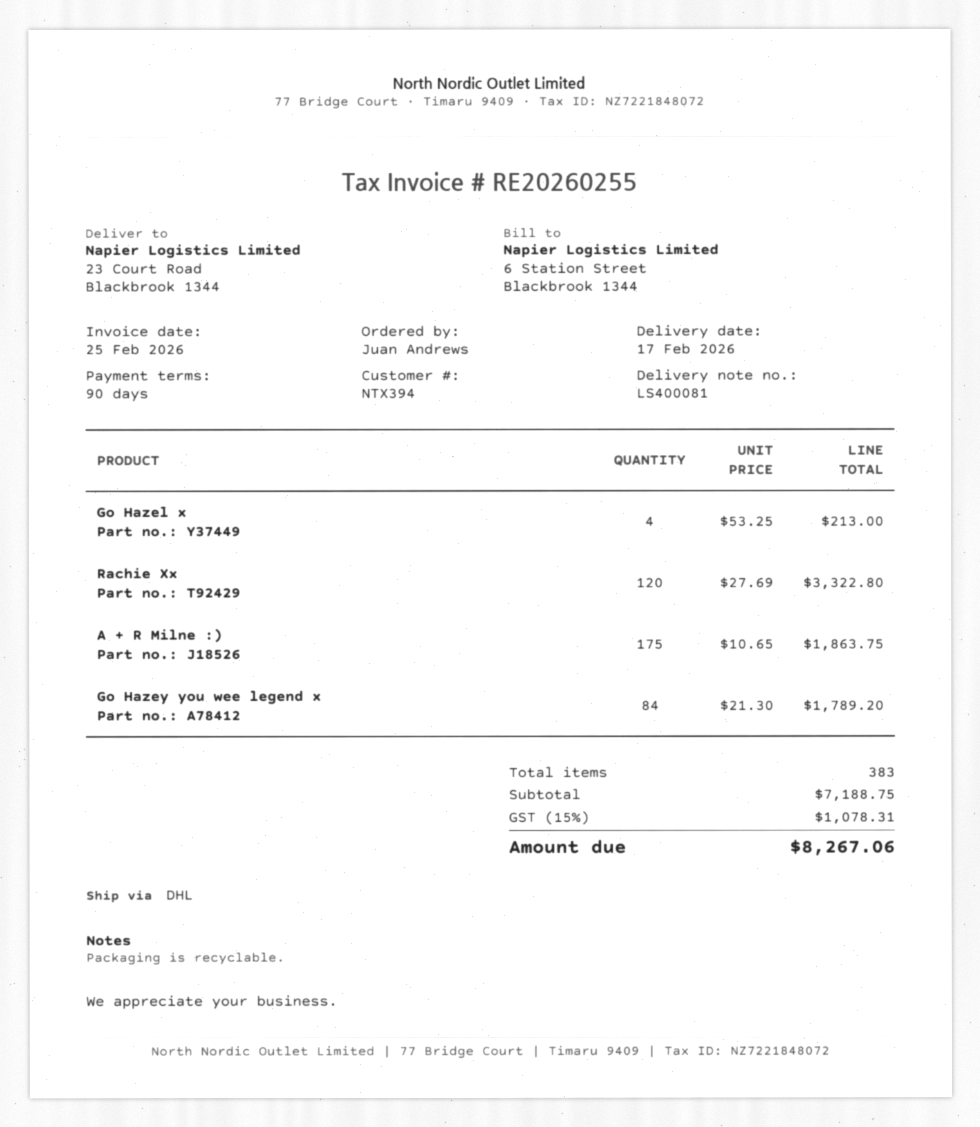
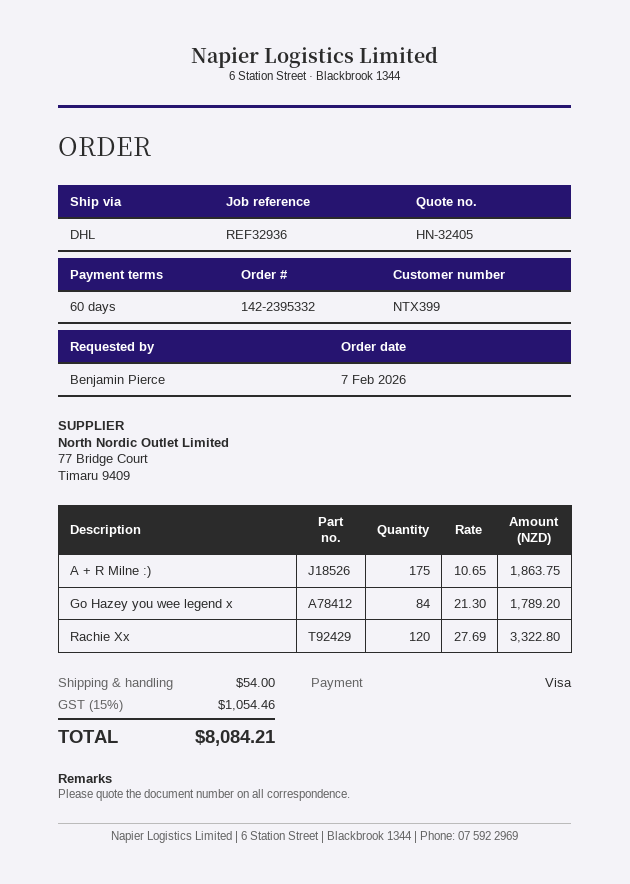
payment terms: 90 days -> 60 days
customer number: NTX394 -> NTX399
ordered by: Juan Andrews -> Benjamin Pierce
Go Hazel x: 4 x 53.25 = 213.00 -> none
shipping: none -> 54.00
tax: 15% = 1078.31 -> 15% = 1054.46
total: 8267.06 -> 8084.21

